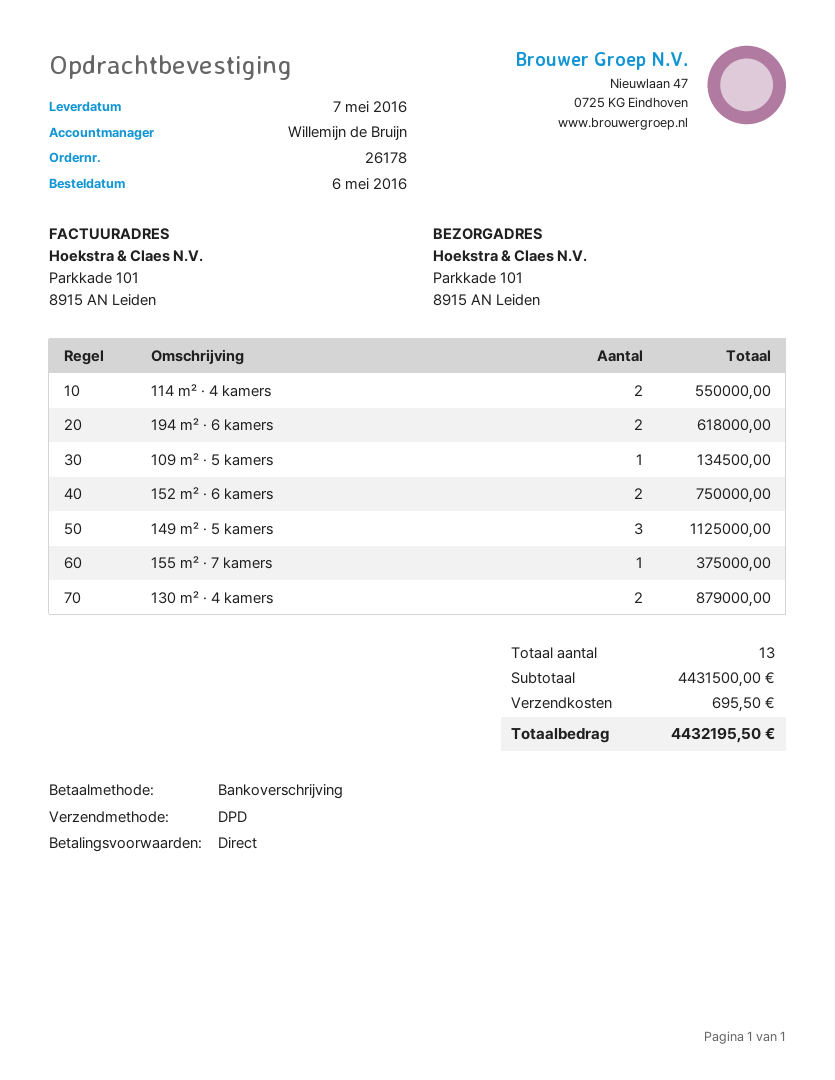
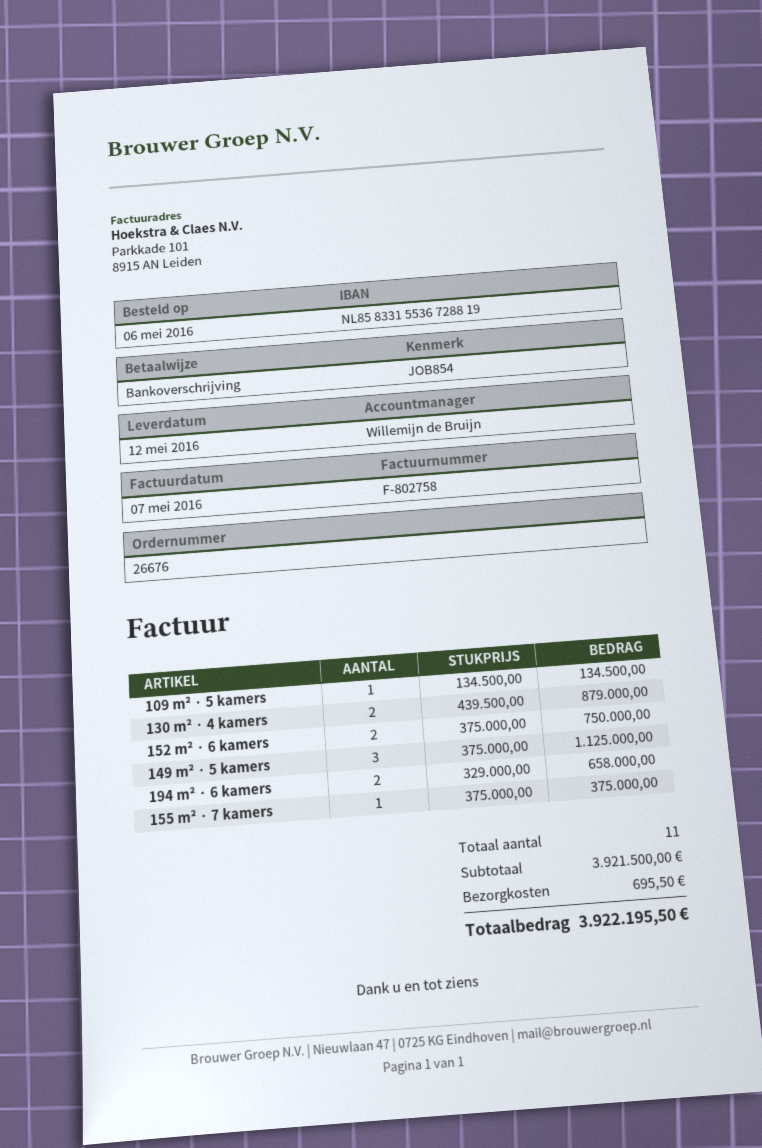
order number: 26178 -> 26676
delivery date: 2016-05-07 -> 2016-05-12
114 m² · 4 kamers: 2 for 550000.00 -> none
194 m² · 6 kamers: 2 for 618000.00 -> 2 for 658000.00
total quantity: 13 -> 11
subtotal: 4431500.00 -> 3921500.00
total: 4432195.50 -> 3922195.50

